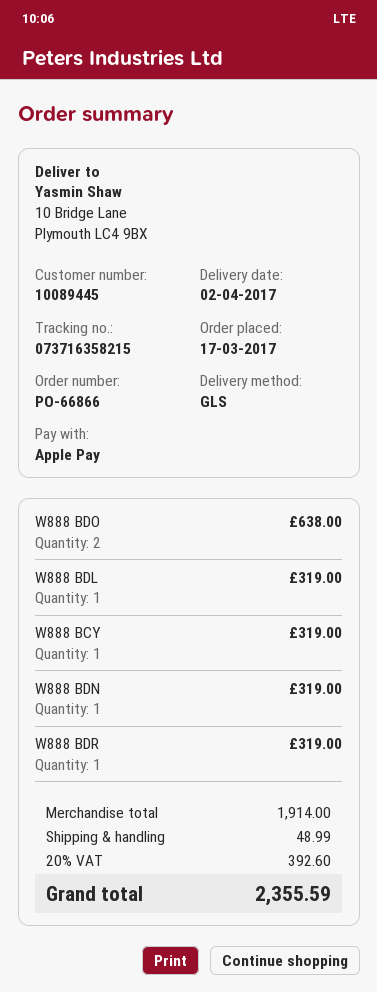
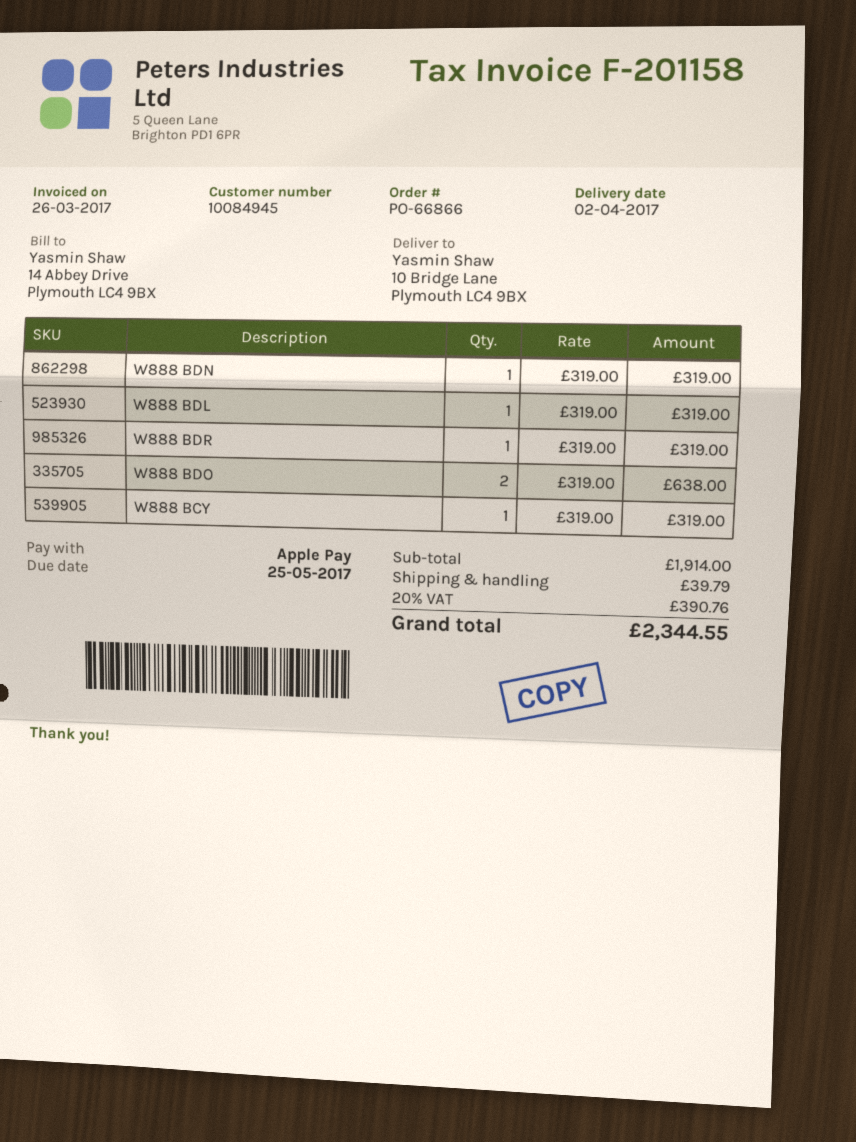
customer number: 10089445 -> 10084945
shipping: 48.99 -> 39.79
tax: 20% = 392.60 -> 20% = 390.76
total: 2355.59 -> 2344.55

